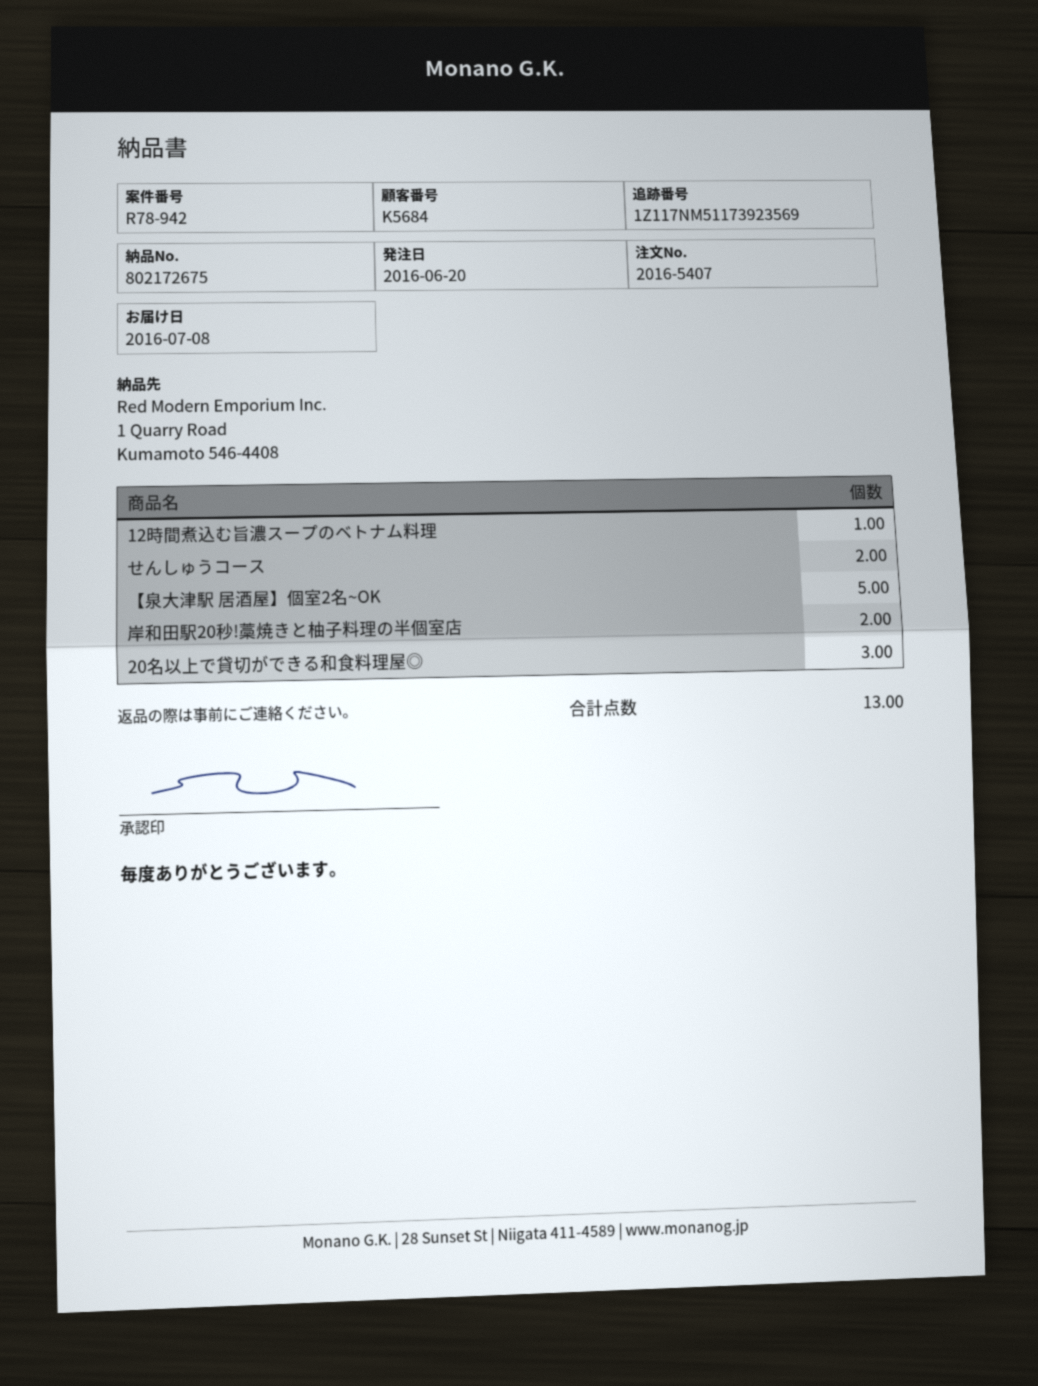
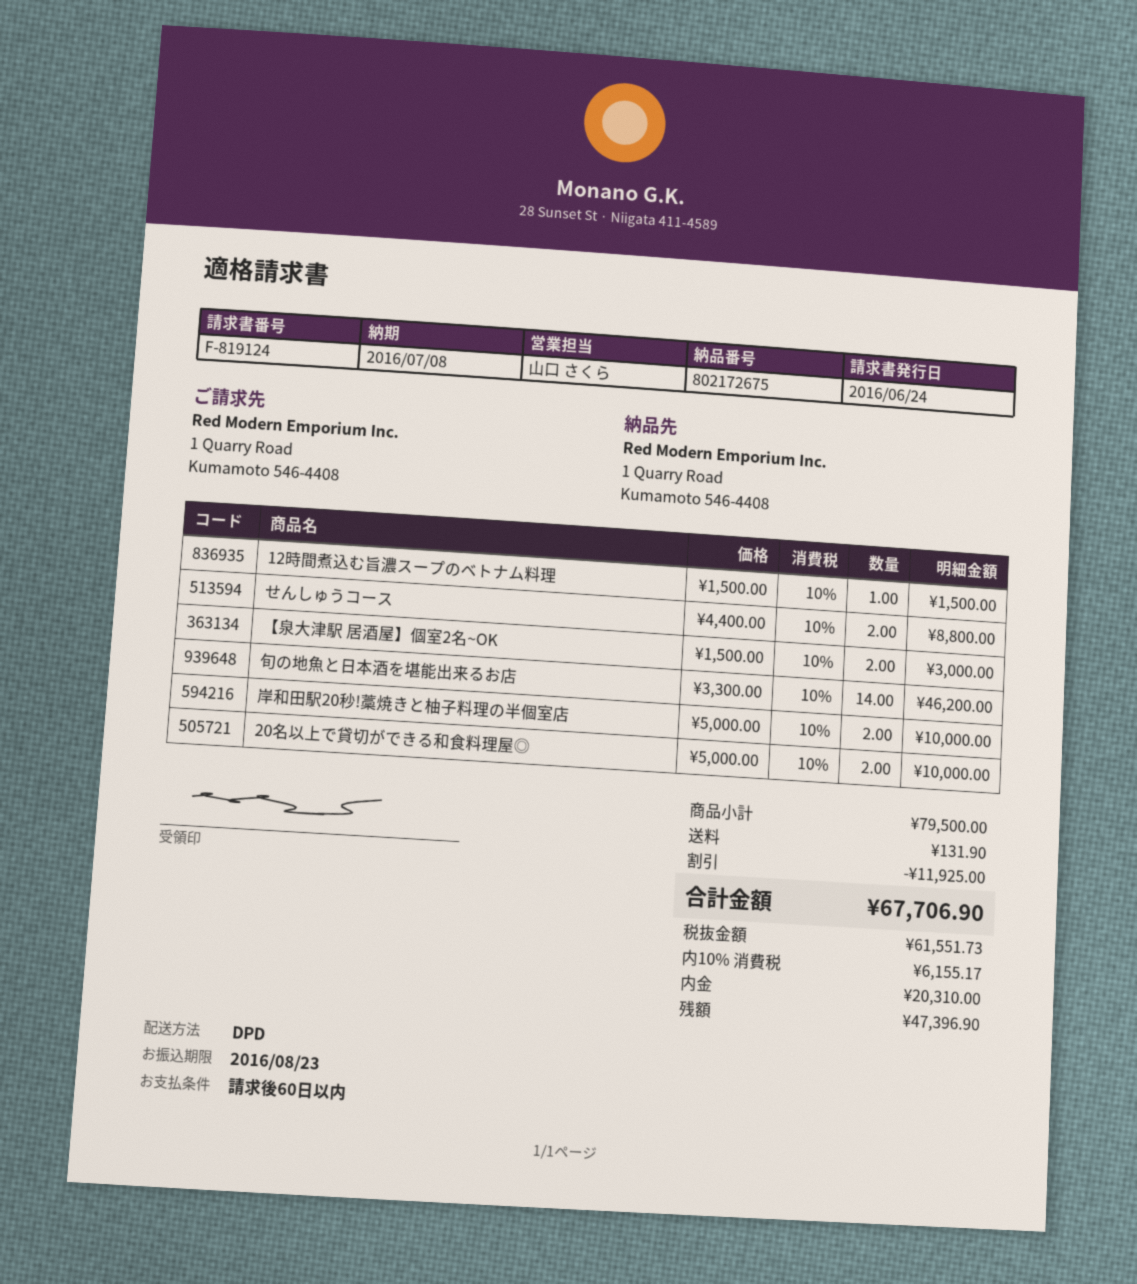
【泉大津駅 居酒屋】個室2名~OK: 5 -> 2
20名以上で貸切ができる和食料理屋◎: 3 -> 2
旬の地魚と日本酒を堪能出来るお店: none -> 14

